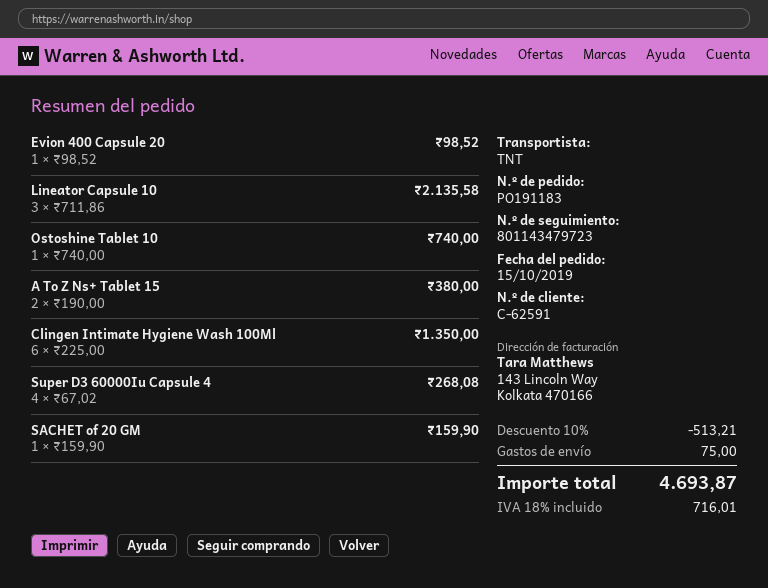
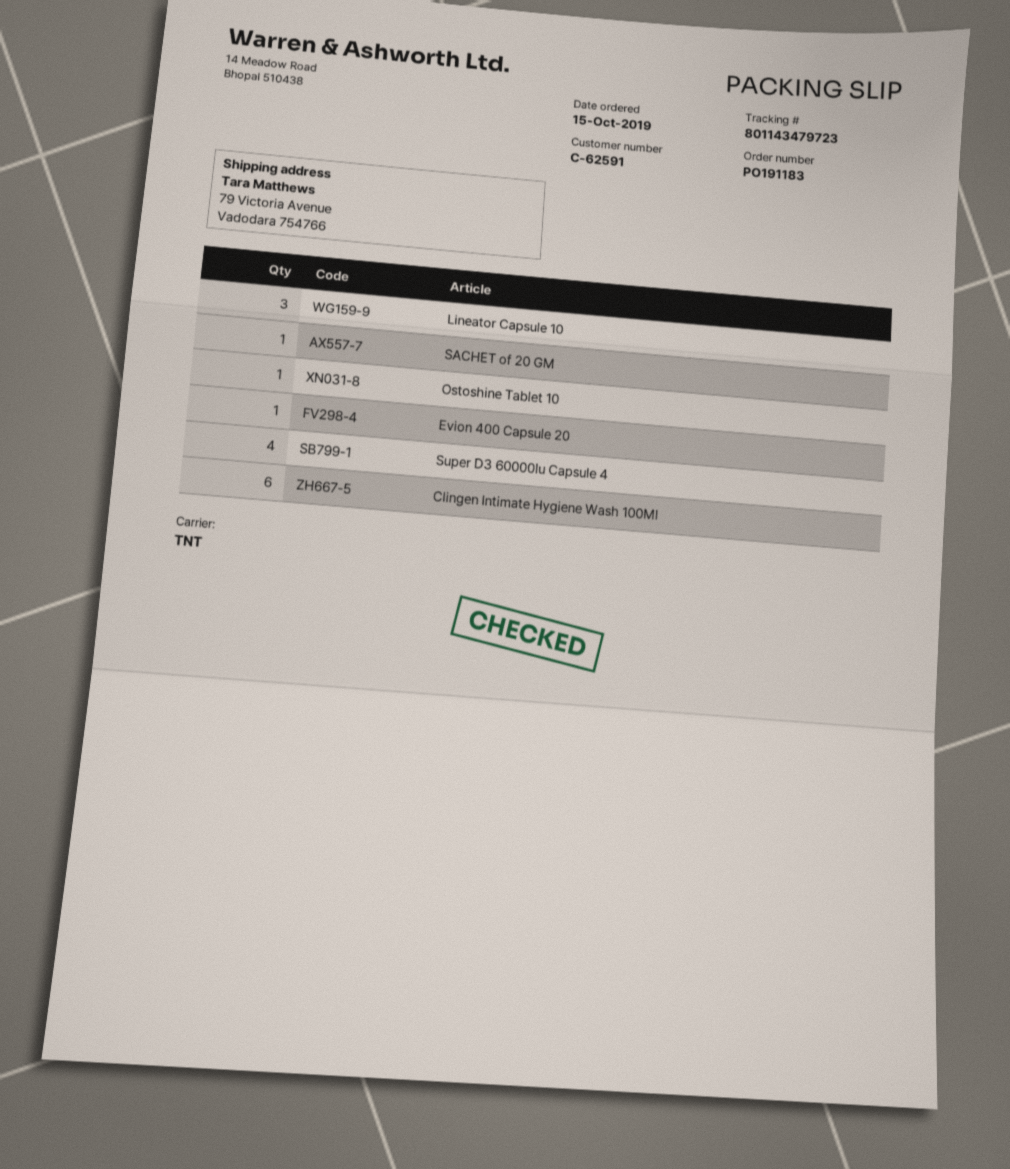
A To Z Ns+ Tablet 15: 2 -> none

